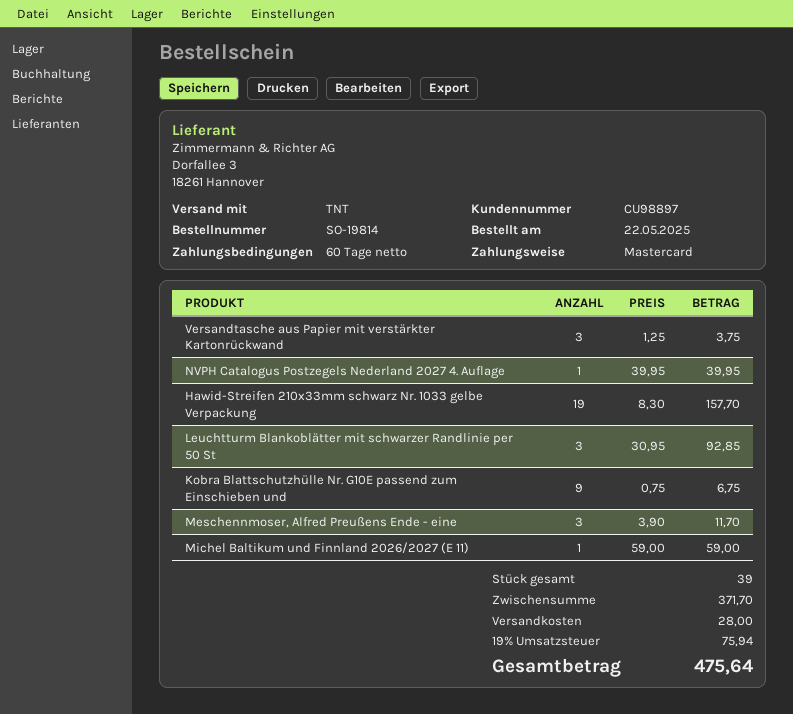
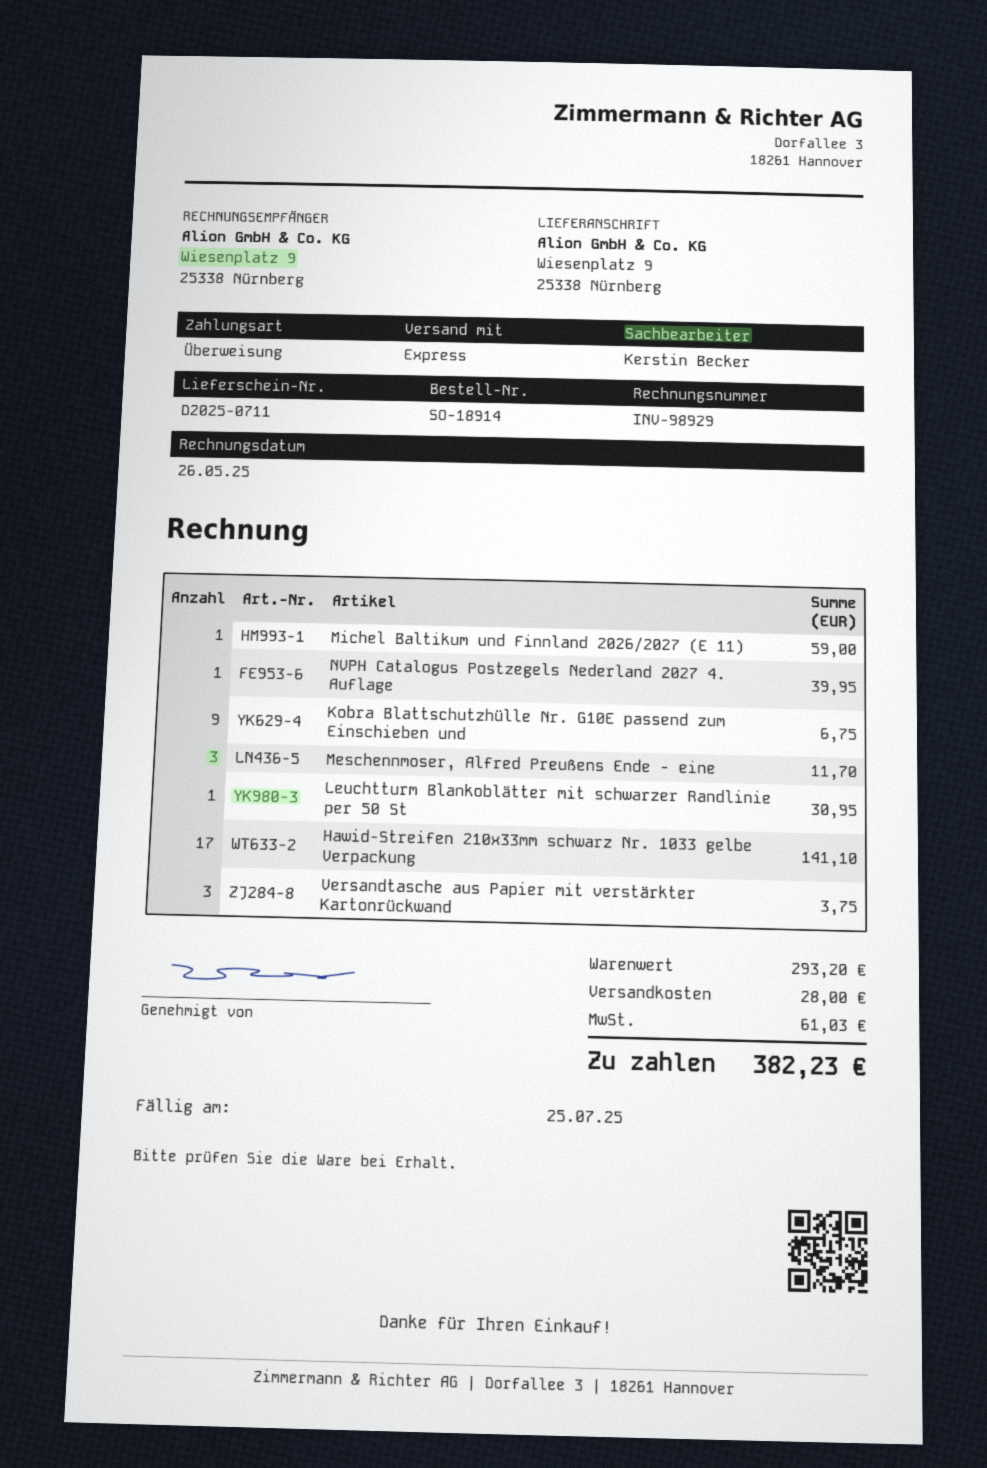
order number: SO-19814 -> SO-18914
payment method: Mastercard -> bank transfer
shipping method: TNT -> express
Hawid-Streifen 210x33mm schwarz Nr. 1033 gelbe Verpackung: 19 for 157.70 -> 17 for 141.10
Leuchtturm Blankoblätter mit schwarzer Randlinie per 50 St: 3 for 92.85 -> 1 for 30.95
subtotal: 371.70 -> 293.20
tax: 75.94 -> 61.03
total: 475.64 -> 382.23

